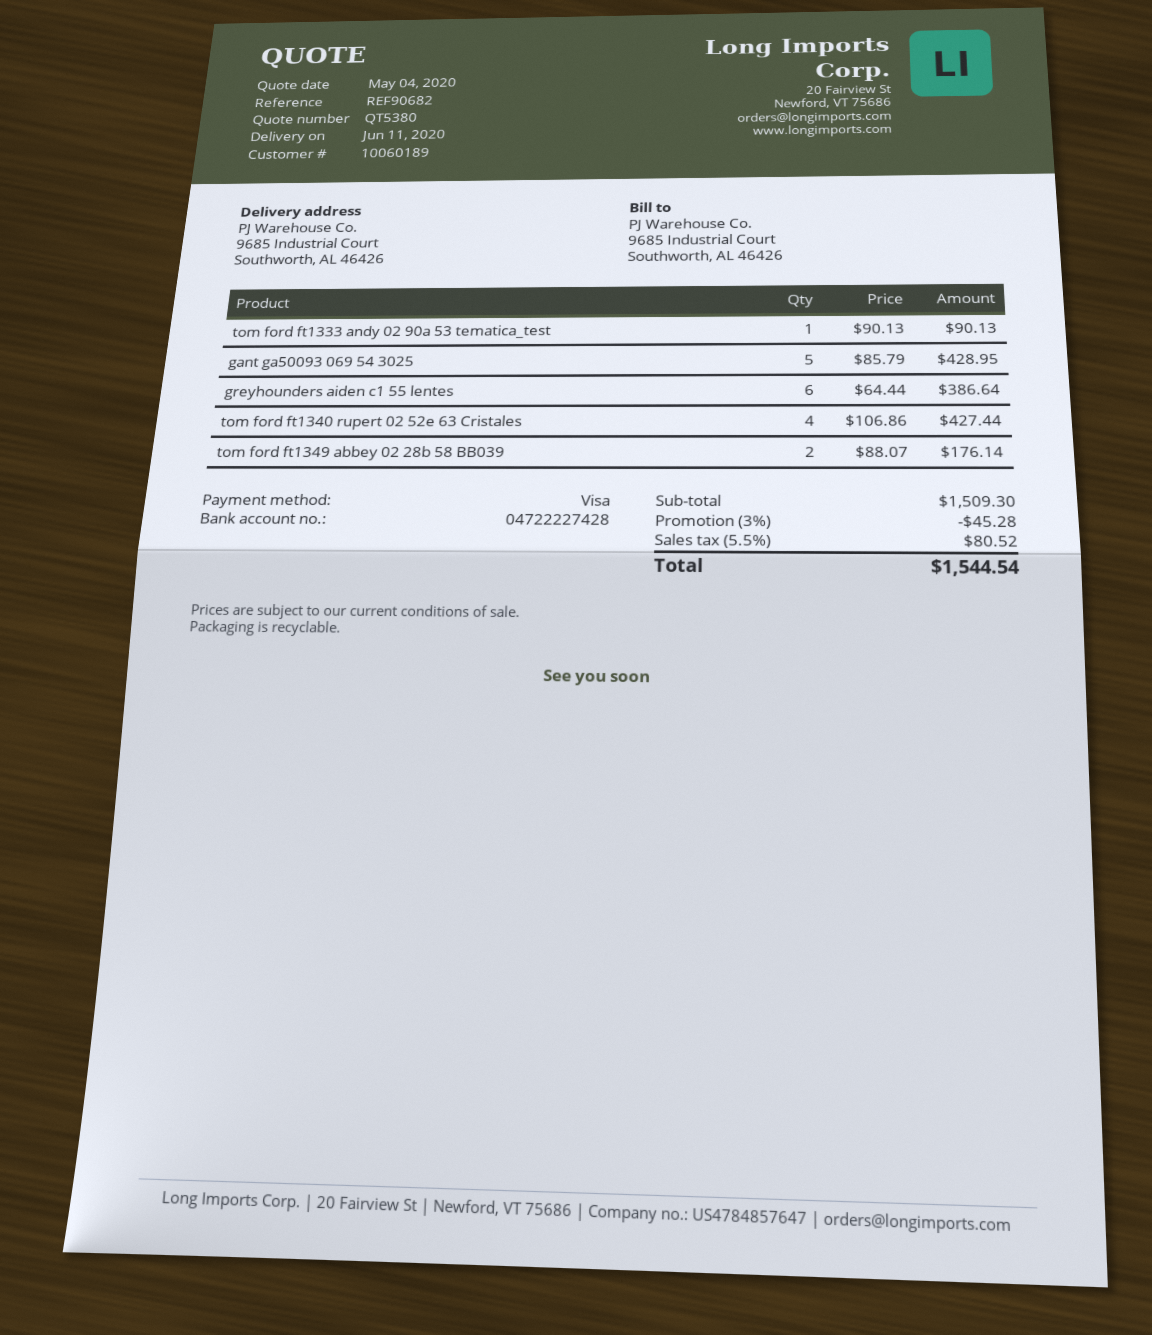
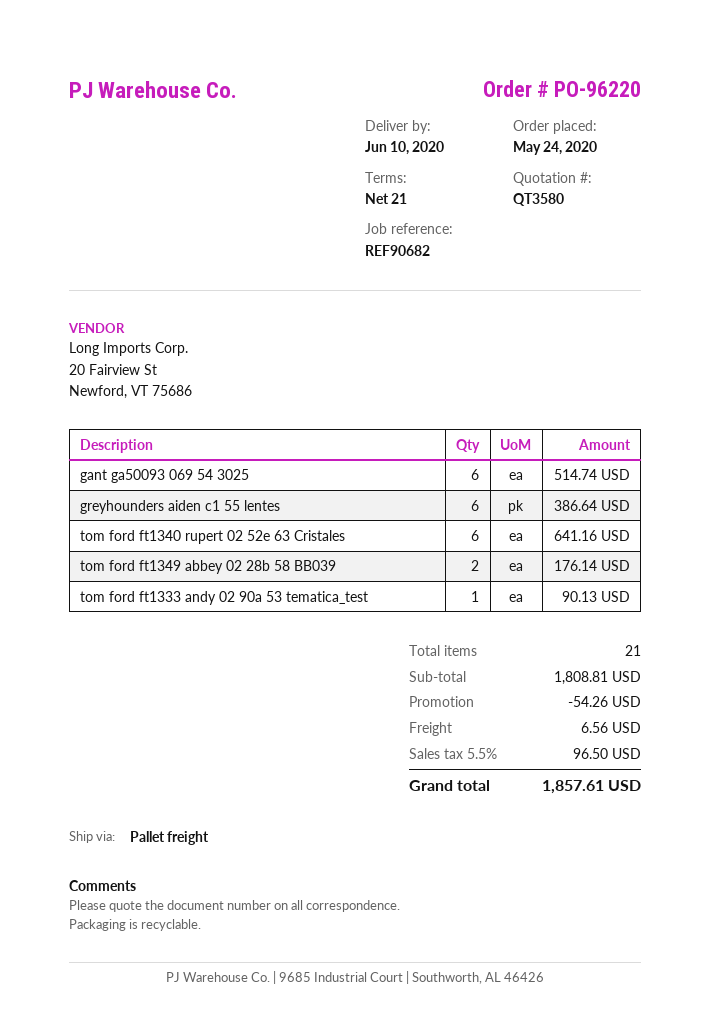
quote number: QT5380 -> QT3580
delivery date: 2020-06-11 -> 2020-06-10
gant ga50093 069 54 3025: 5 for 428.95 -> 6 for 514.74
tom ford ft1340 rupert 02 52e 63 Cristales: 4 for 427.44 -> 6 for 641.16
subtotal: 1509.30 -> 1808.81
discount: 45.28 -> 54.26
shipping: none -> 6.56
tax: 5.5% = 80.52 -> 5.5% = 96.50
total: 1544.54 -> 1857.61

